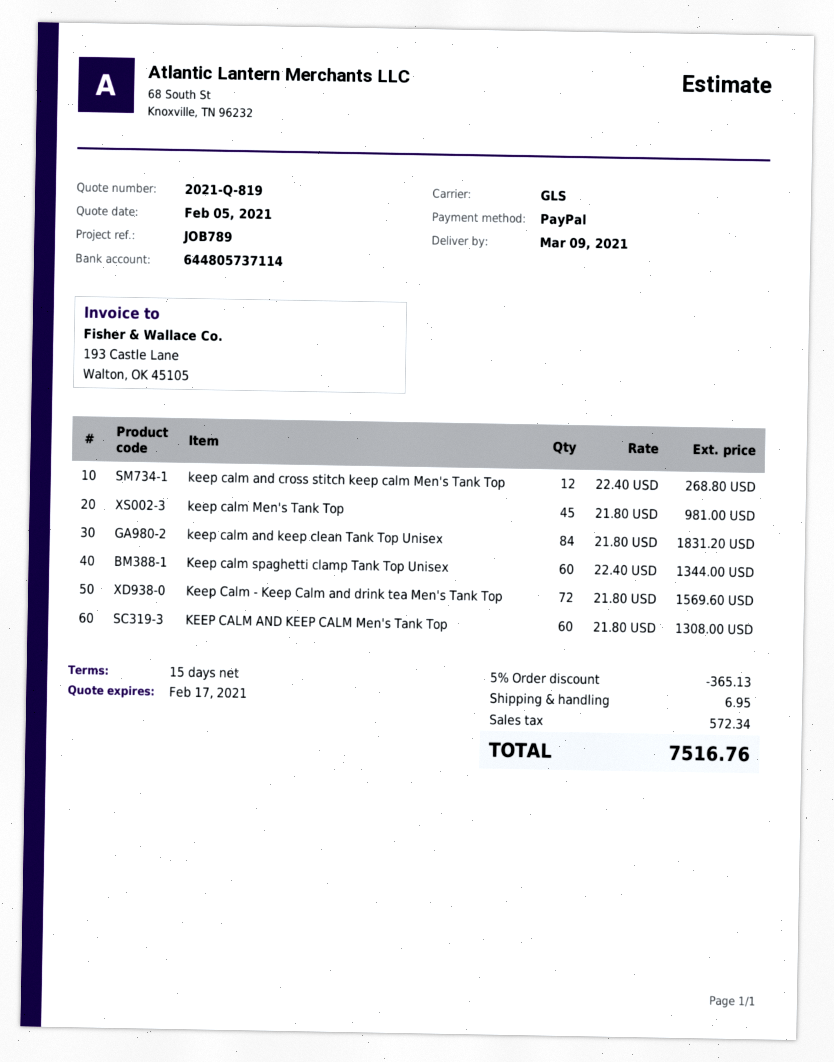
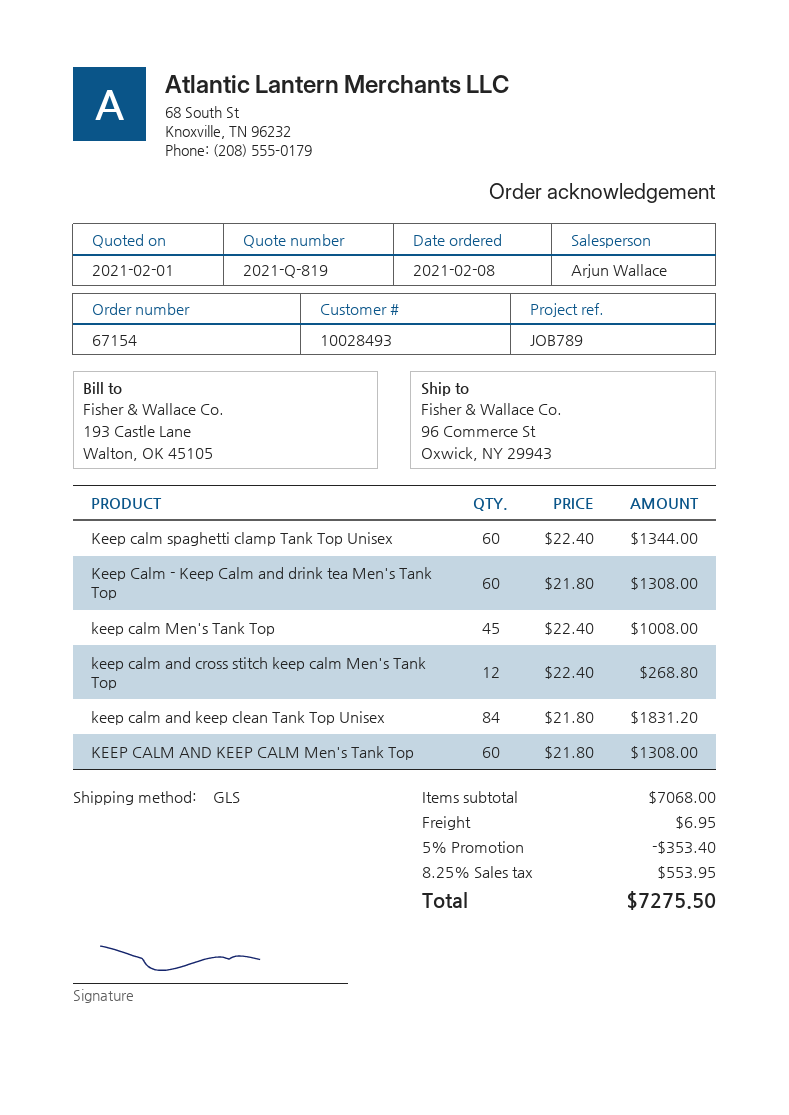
quote date: 2021-02-05 -> 2021-02-01
keep calm Men's Tank Top: 45 x 21.80 = 981.00 -> 45 x 22.40 = 1008.00
Keep Calm - Keep Calm and drink tea Men's Tank Top: 72 x 21.80 = 1569.60 -> 60 x 21.80 = 1308.00
discount: 5% = 365.13 -> 5% = 353.40
tax: 572.34 -> 553.95
total: 7516.76 -> 7275.50

